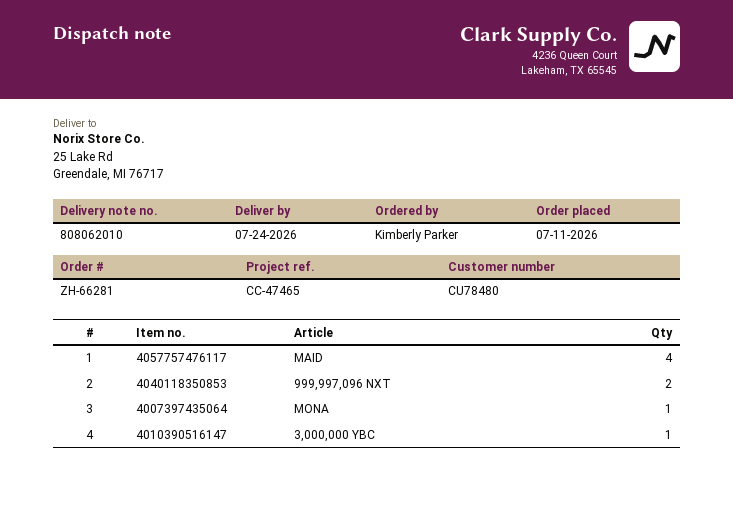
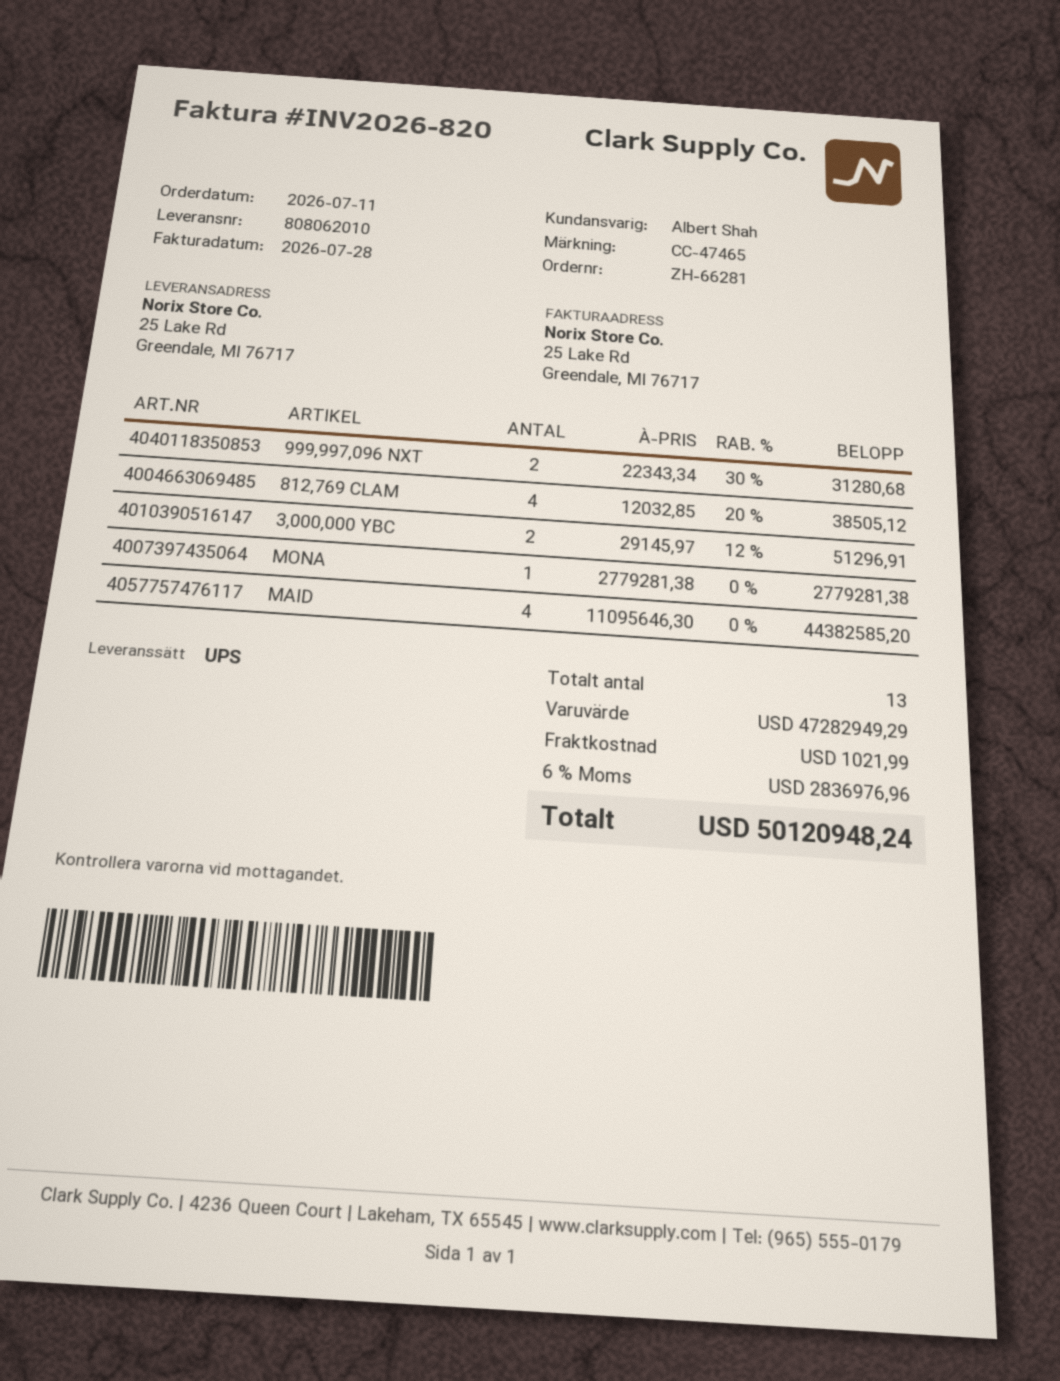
3,000,000 YBC: 1 -> 2
812,769 CLAM: none -> 4

